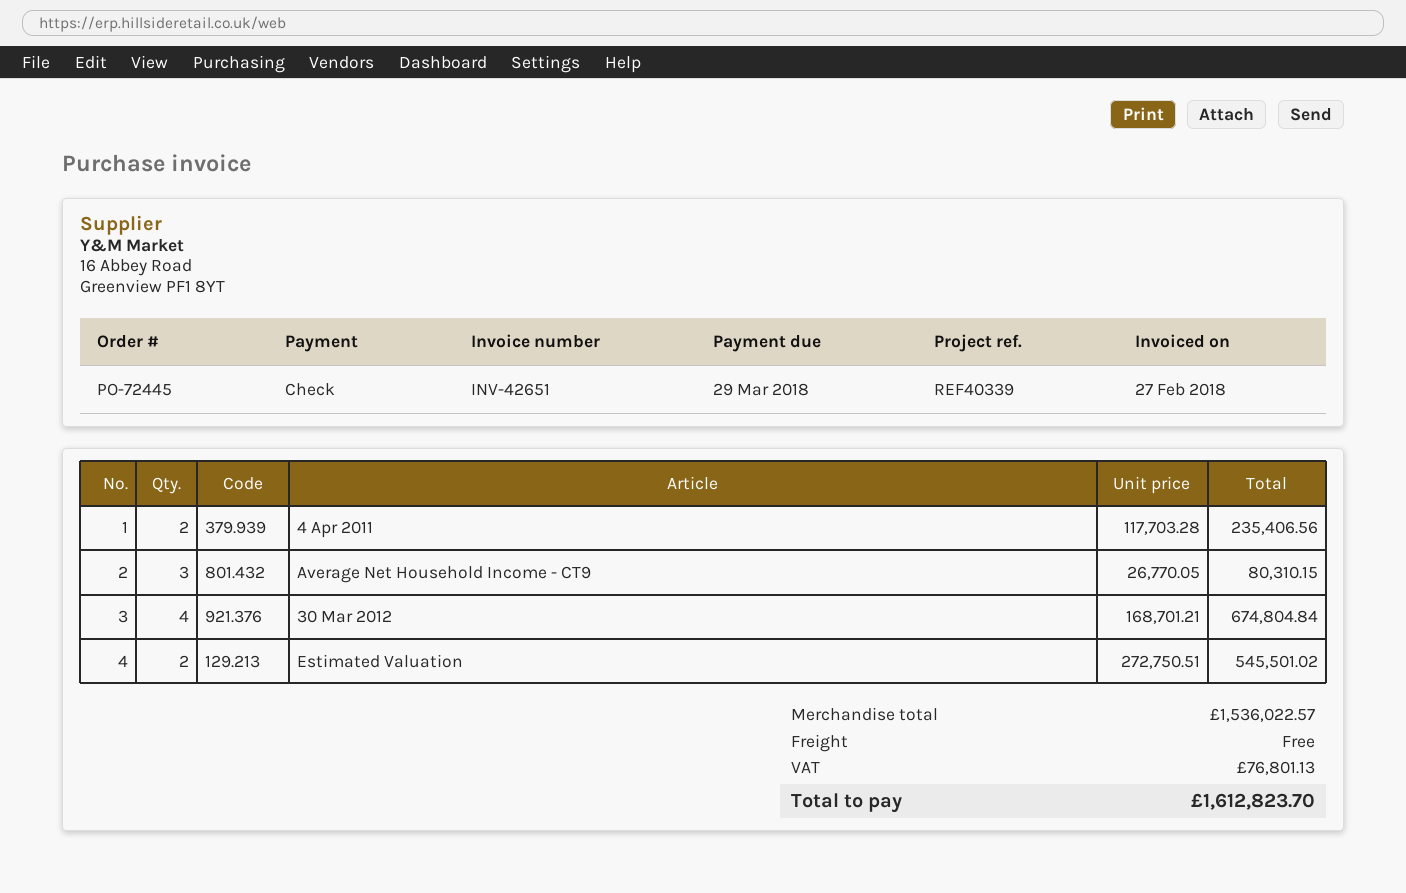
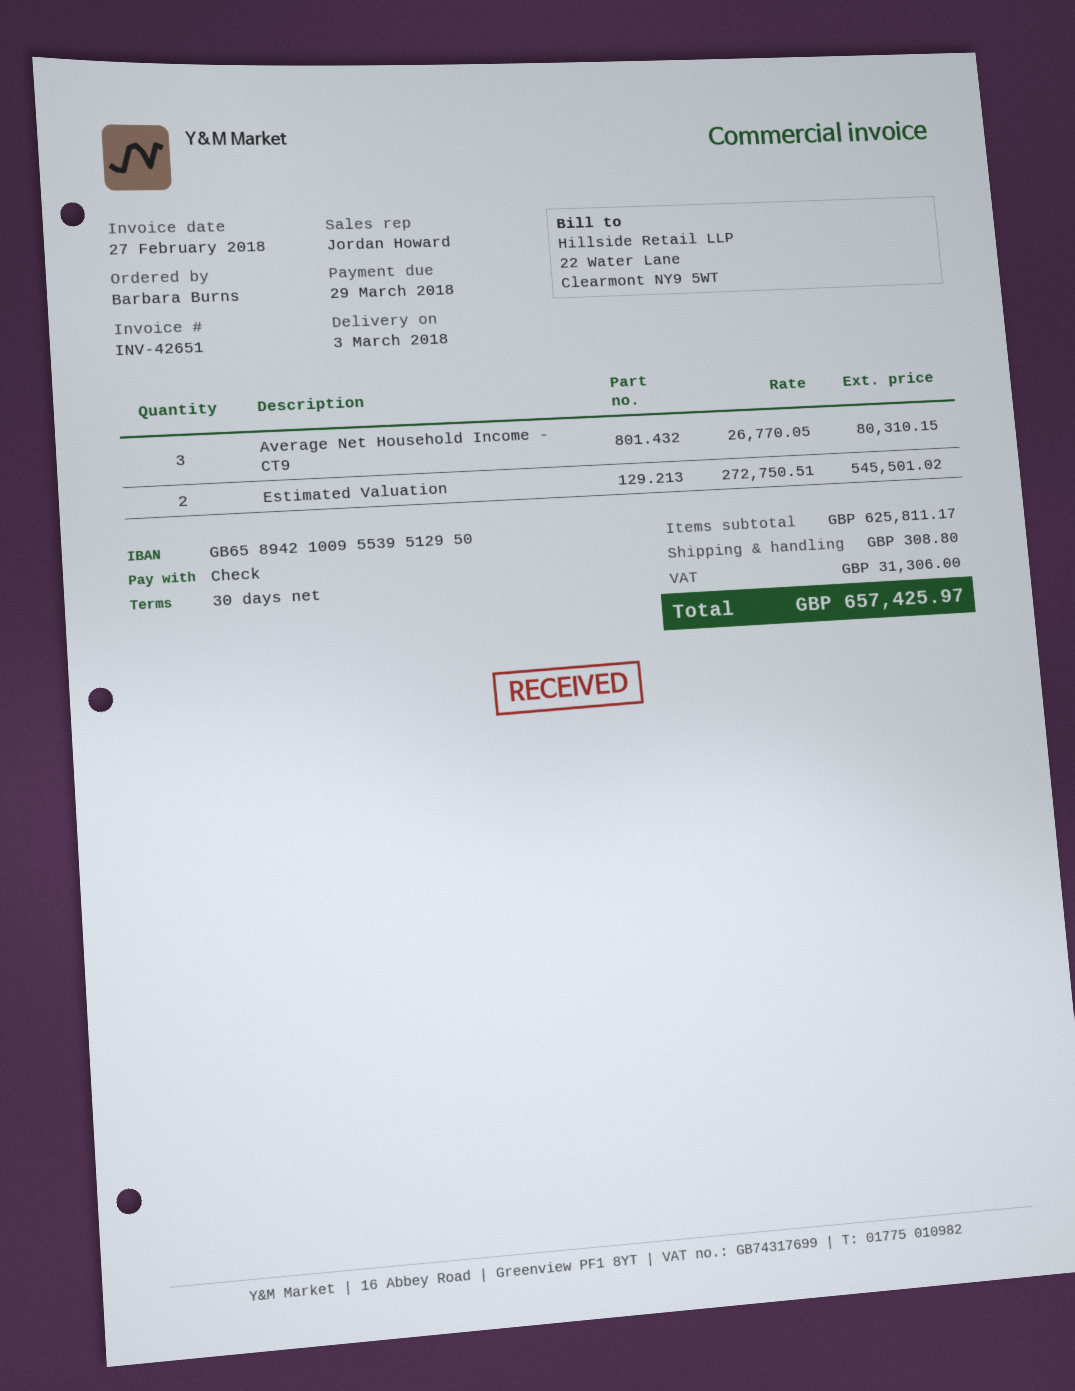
4 Apr 2011: 2 x 117703.28 = 235406.56 -> none
30 Mar 2012: 4 x 168701.21 = 674804.84 -> none
subtotal: 1536022.57 -> 625811.17
shipping: 0.00 -> 308.80
tax: 76801.13 -> 31306.00
total: 1612823.70 -> 657425.97

